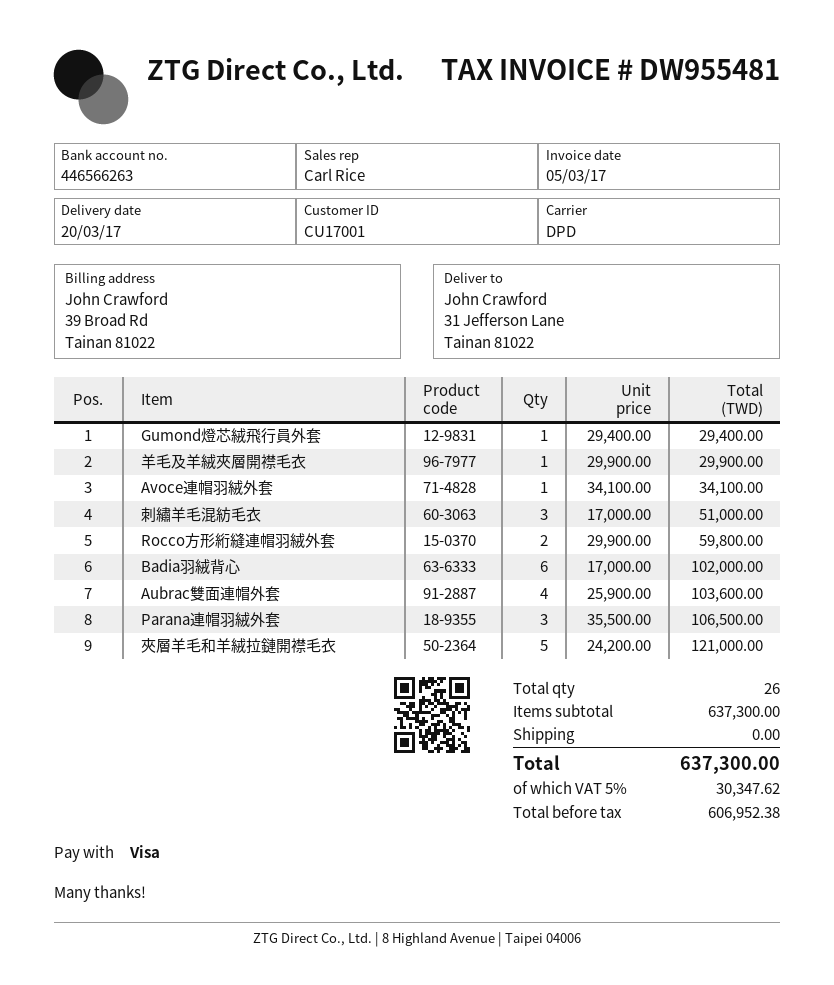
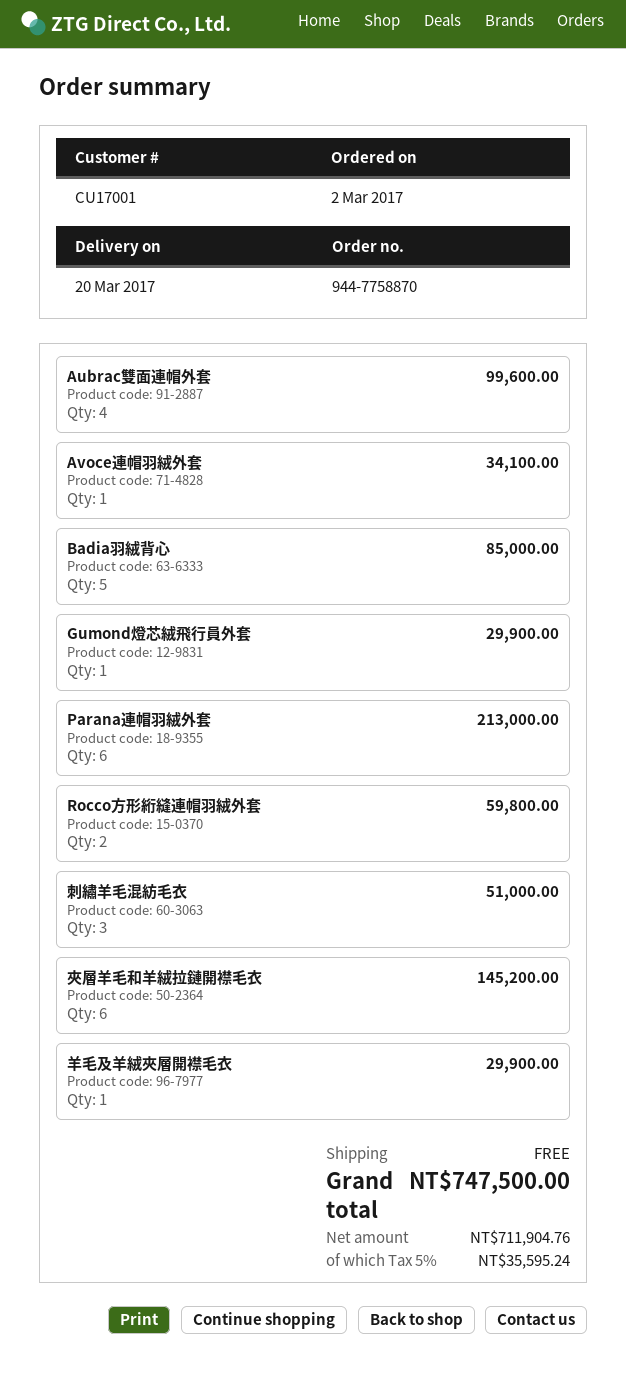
Gumond燈芯絨飛行員外套: 1 for 29400.00 -> 1 for 29900.00
Badia羽絨背心: 6 for 102000.00 -> 5 for 85000.00
Aubrac雙面連帽外套: 4 for 103600.00 -> 4 for 99600.00
Parana連帽羽絨外套: 3 for 106500.00 -> 6 for 213000.00
夾層羊毛和羊絨拉鏈開襟毛衣: 5 for 121000.00 -> 6 for 145200.00
net: 606952.38 -> 711904.76
tax: 5% = 30347.62 -> 5% = 35595.24
total: 637300.00 -> 747500.00

